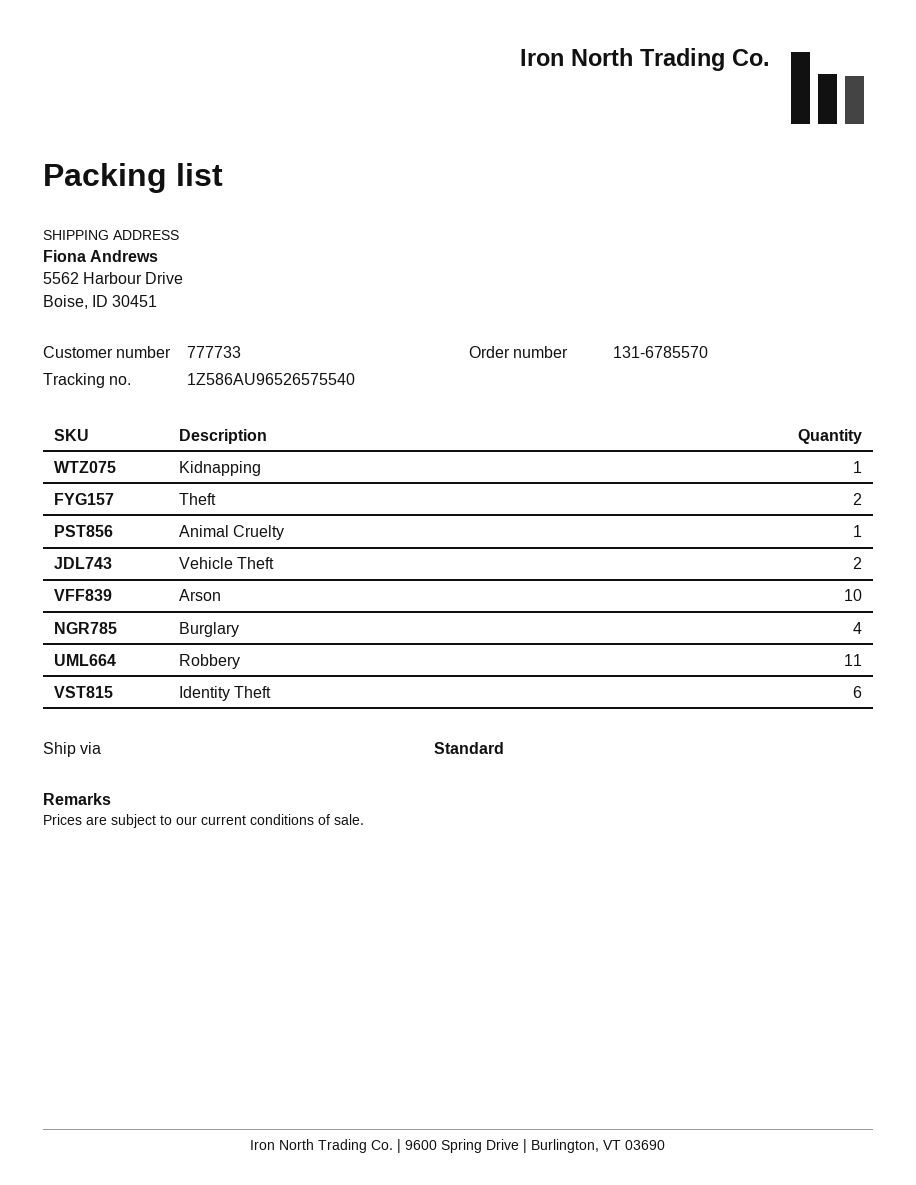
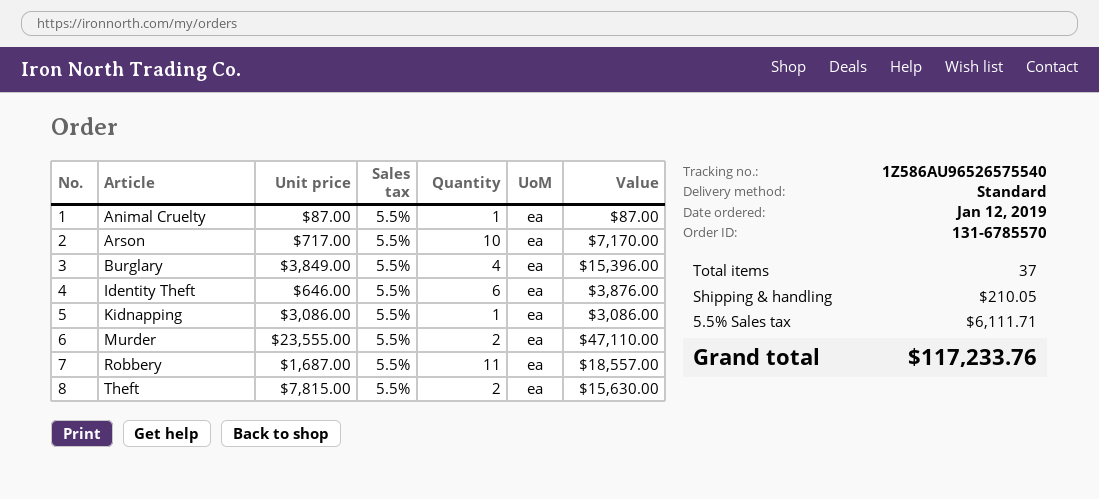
Vehicle Theft: 2 -> none
Murder: none -> 2

